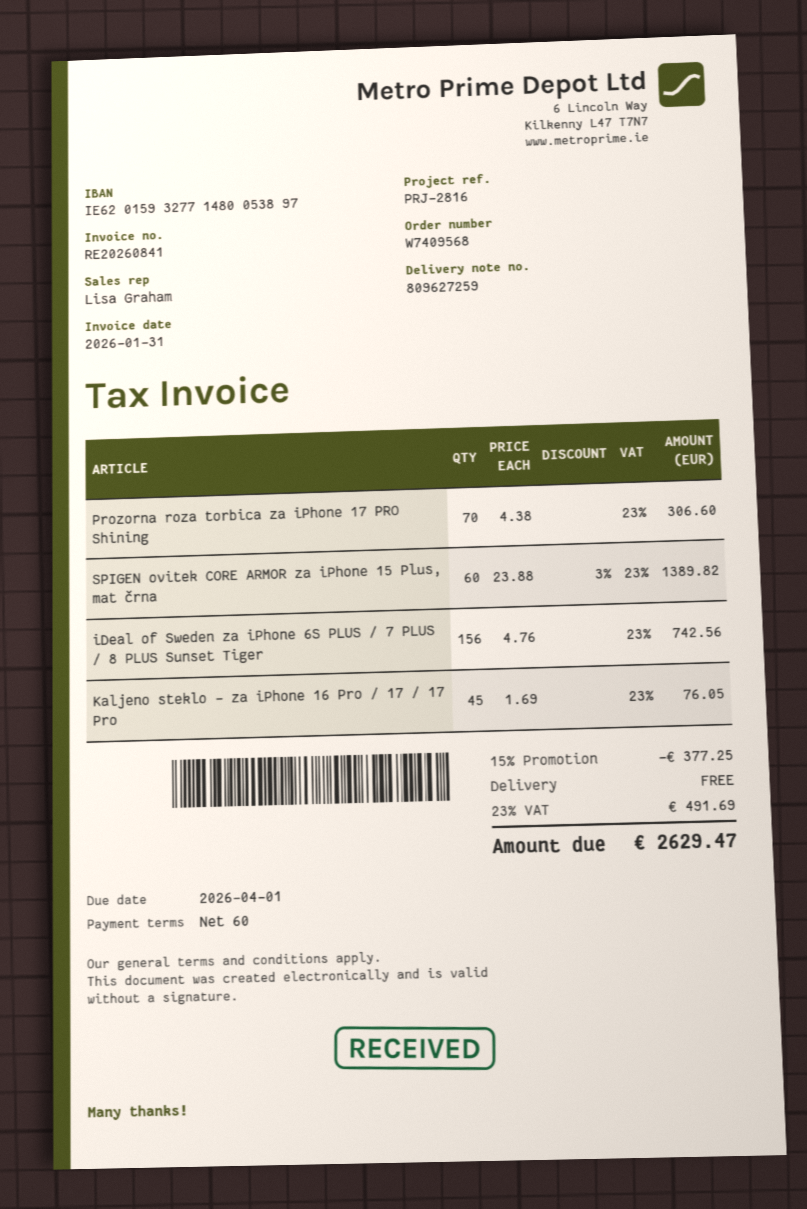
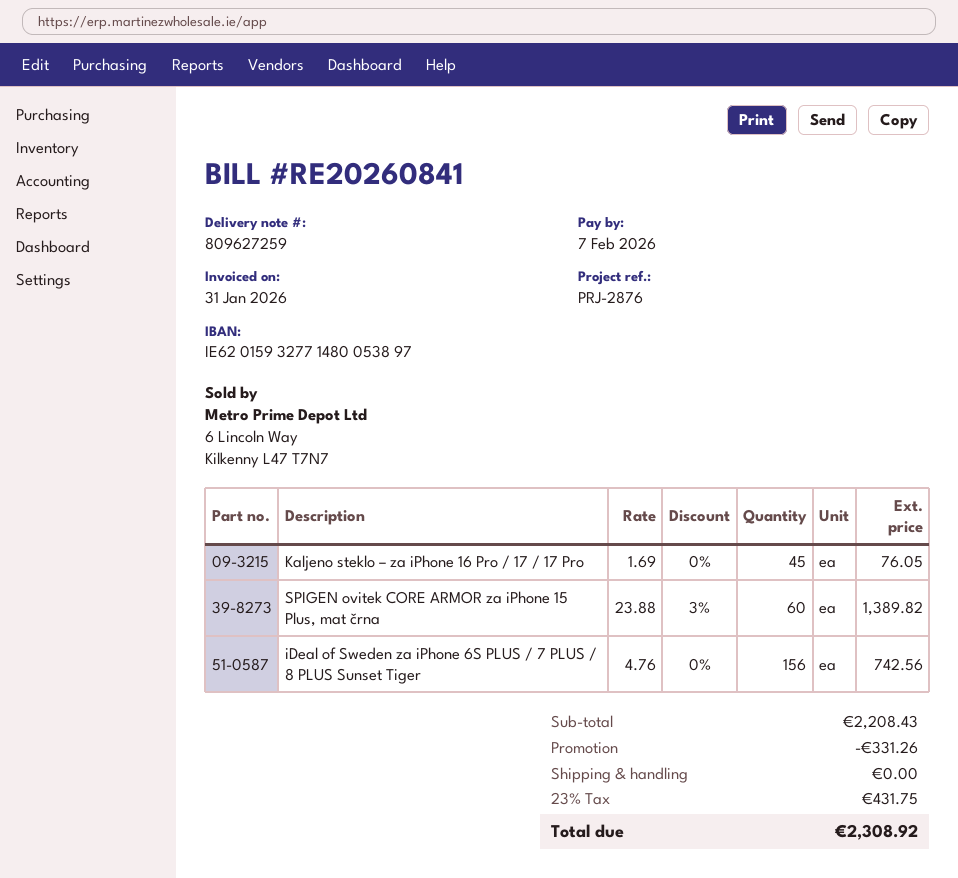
due date: 2026-04-01 -> 2026-02-07
reference: PRJ-2816 -> PRJ-2876
Prozorna roza torbica za iPhone 17 PRO Shining: 70 x 4.38 = 306.60 -> none
discount: 377.25 -> 331.26
tax: 23% = 491.69 -> 23% = 431.75
total: 2629.47 -> 2308.92

